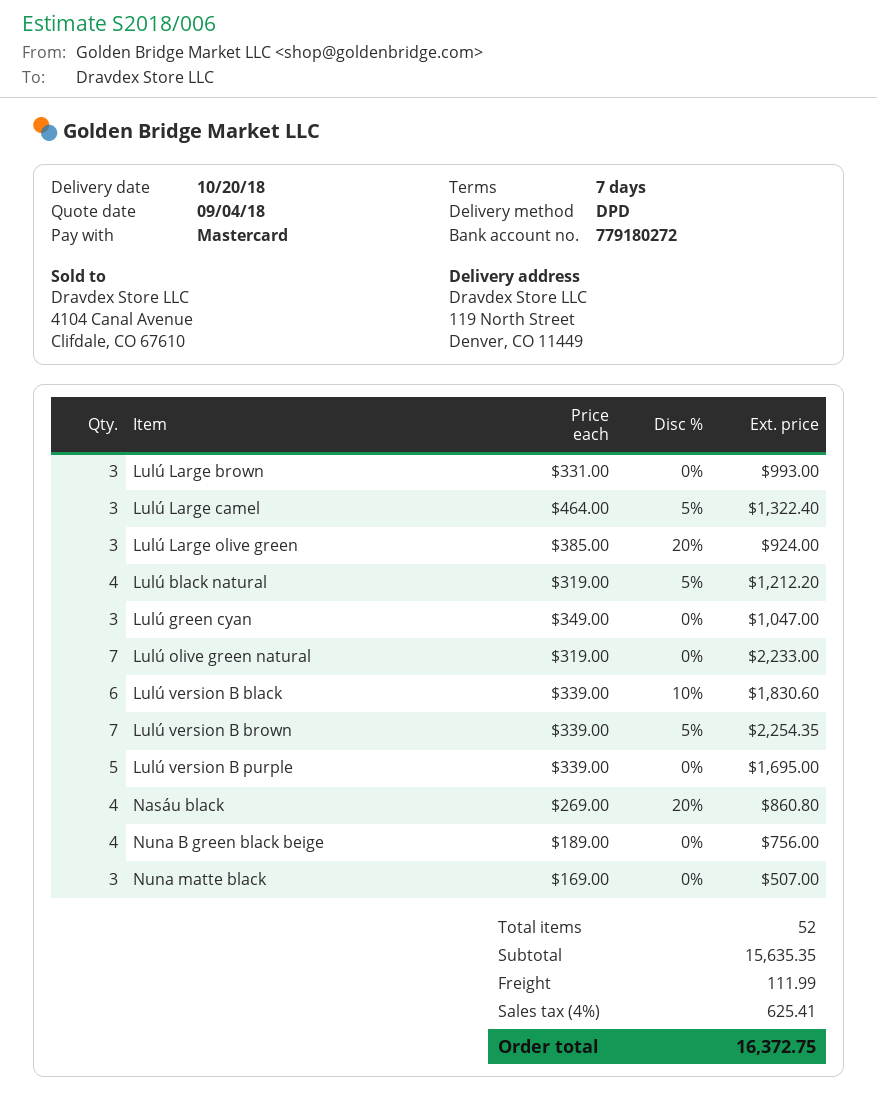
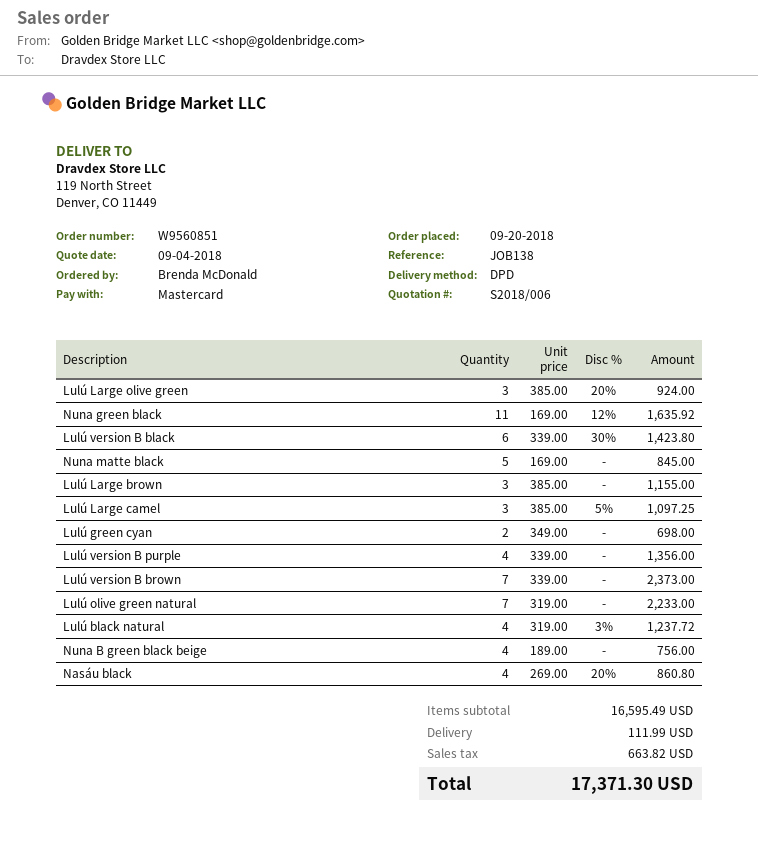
Lulú Large brown: 3 x 331.00 = 993.00 -> 3 x 385.00 = 1155.00
Lulú Large camel: 3 x 464.00 - 5% = 1322.40 -> 3 x 385.00 - 5% = 1097.25
Lulú black natural: 4 x 319.00 - 5% = 1212.20 -> 4 x 319.00 - 3% = 1237.72
Lulú green cyan: 3 x 349.00 = 1047.00 -> 2 x 349.00 = 698.00
Lulú version B black: 6 x 339.00 - 10% = 1830.60 -> 6 x 339.00 - 30% = 1423.80
Lulú version B brown: 7 x 339.00 - 5% = 2254.35 -> 7 x 339.00 = 2373.00
Lulú version B purple: 5 x 339.00 = 1695.00 -> 4 x 339.00 = 1356.00
Nuna matte black: 3 x 169.00 = 507.00 -> 5 x 169.00 = 845.00
Nuna green black: none -> 11 x 169.00 - 12% = 1635.92
subtotal: 15635.35 -> 16595.49
tax: 625.41 -> 663.82
total: 16372.75 -> 17371.30

